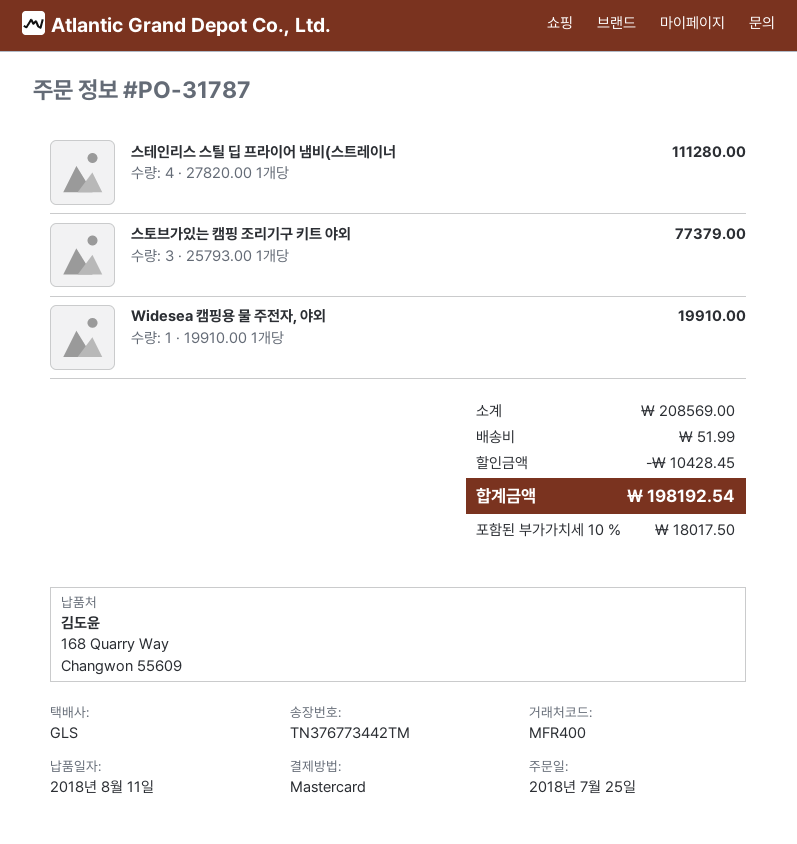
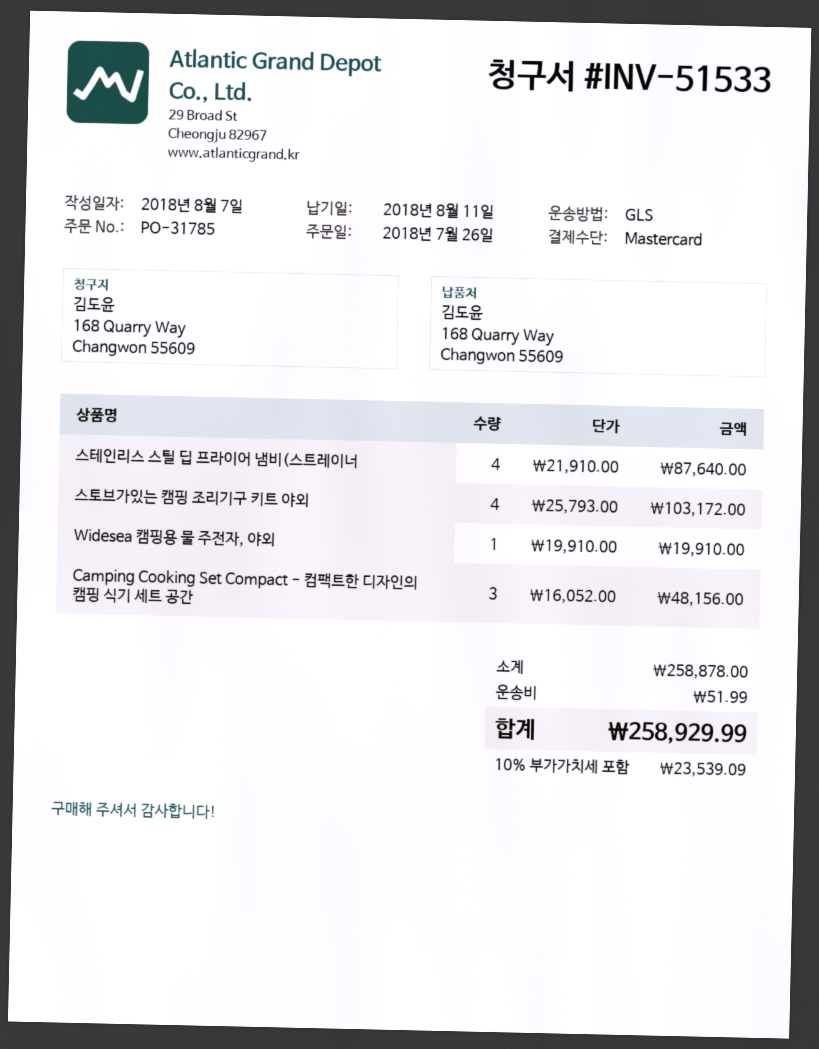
order number: PO-31787 -> PO-31785
order date: 2018-07-25 -> 2018-07-26
스테인리스 스틸 딥 프라이어 냄비(스트레이너: 4 x 27820.00 = 111280.00 -> 4 x 21910.00 = 87640.00
스토브가있는 캠핑 조리기구 키트 야외: 3 x 25793.00 = 77379.00 -> 4 x 25793.00 = 103172.00
Camping Cooking Set Compact - 컴팩트한 디자인의 캠핑 식기 세트 공간: none -> 3 x 16052.00 = 48156.00
subtotal: 208569.00 -> 258878.00
discount: 10428.45 -> none
tax: 10% = 18017.50 -> 10% = 23539.09
total: 198192.54 -> 258929.99

